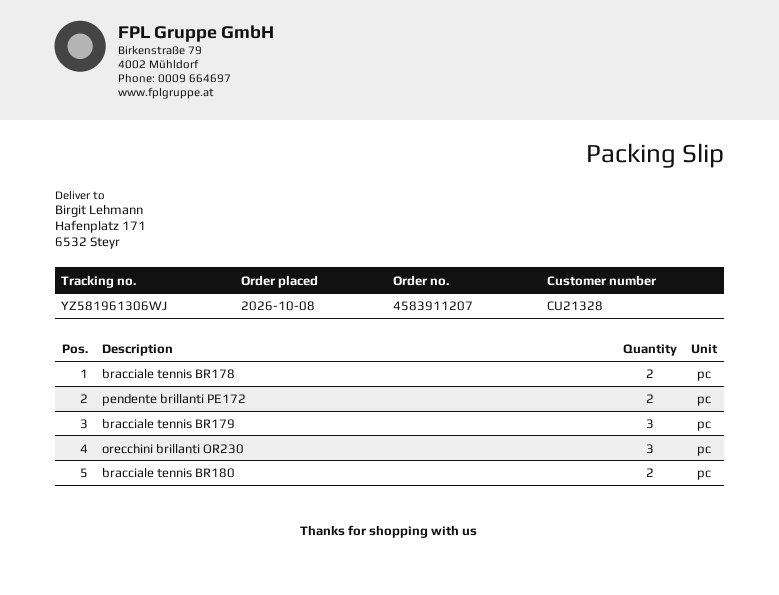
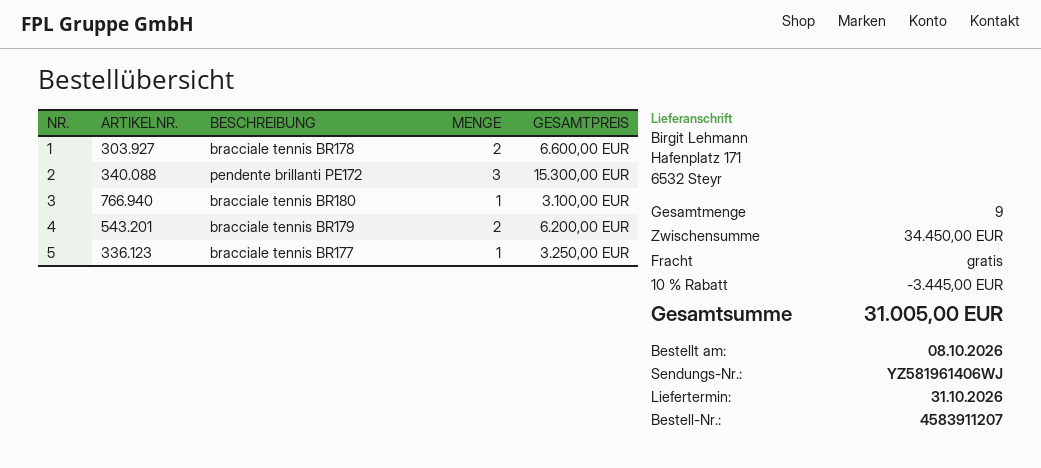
tracking number: YZ581961306WJ -> YZ581961406WJ
pendente brillanti PE172: 2 -> 3
bracciale tennis BR179: 3 -> 2
orecchini brillanti OR230: 3 -> none
bracciale tennis BR180: 2 -> 1
bracciale tennis BR177: none -> 1

